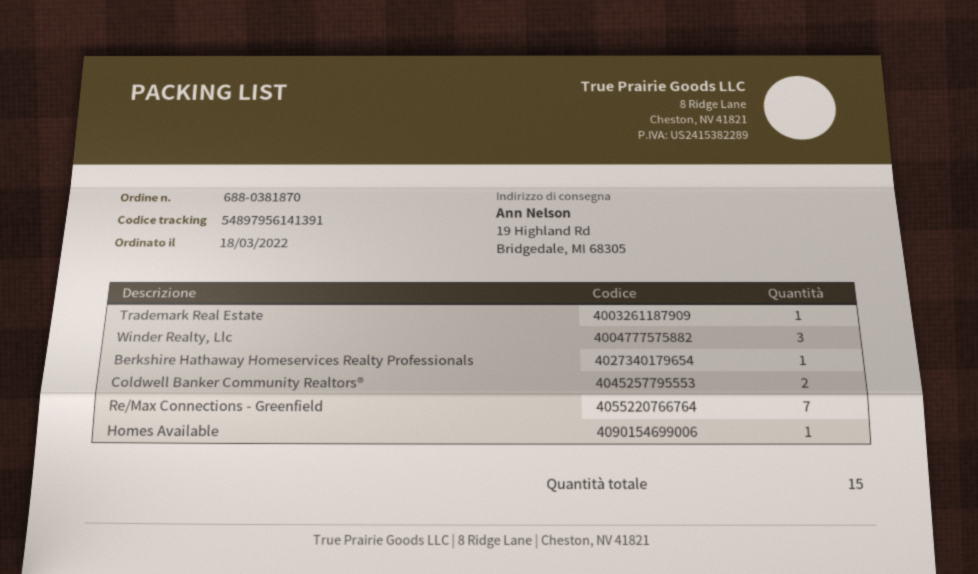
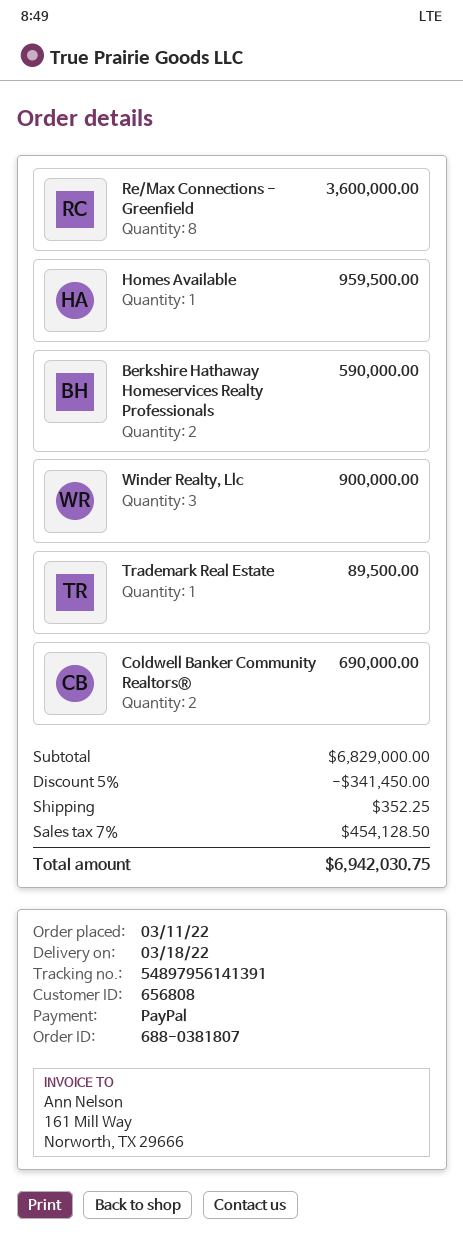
order number: 688-0381870 -> 688-0381807
order date: 2022-03-18 -> 2022-03-11
Berkshire Hathaway Homeservices Realty Professionals: 1 -> 2
Re/Max Connections - Greenfield: 7 -> 8

